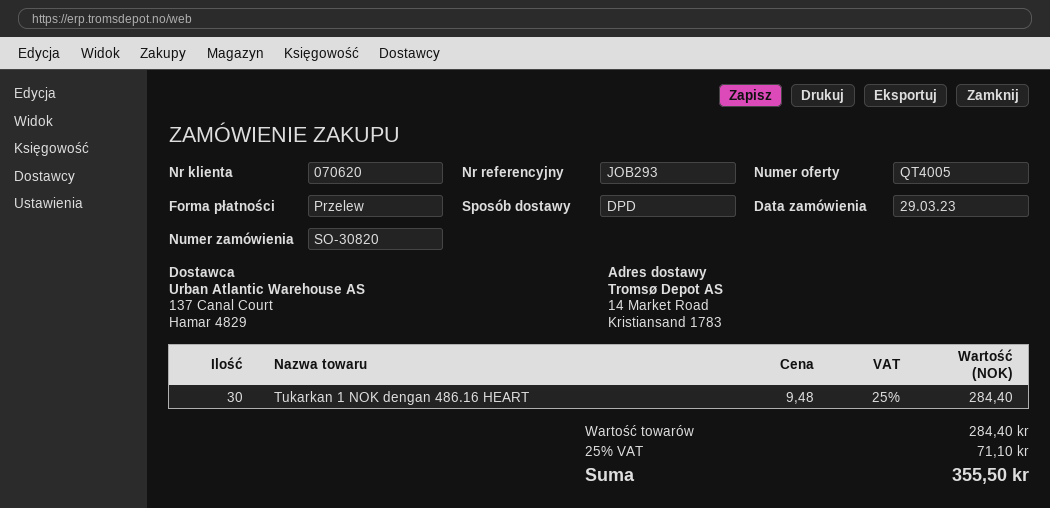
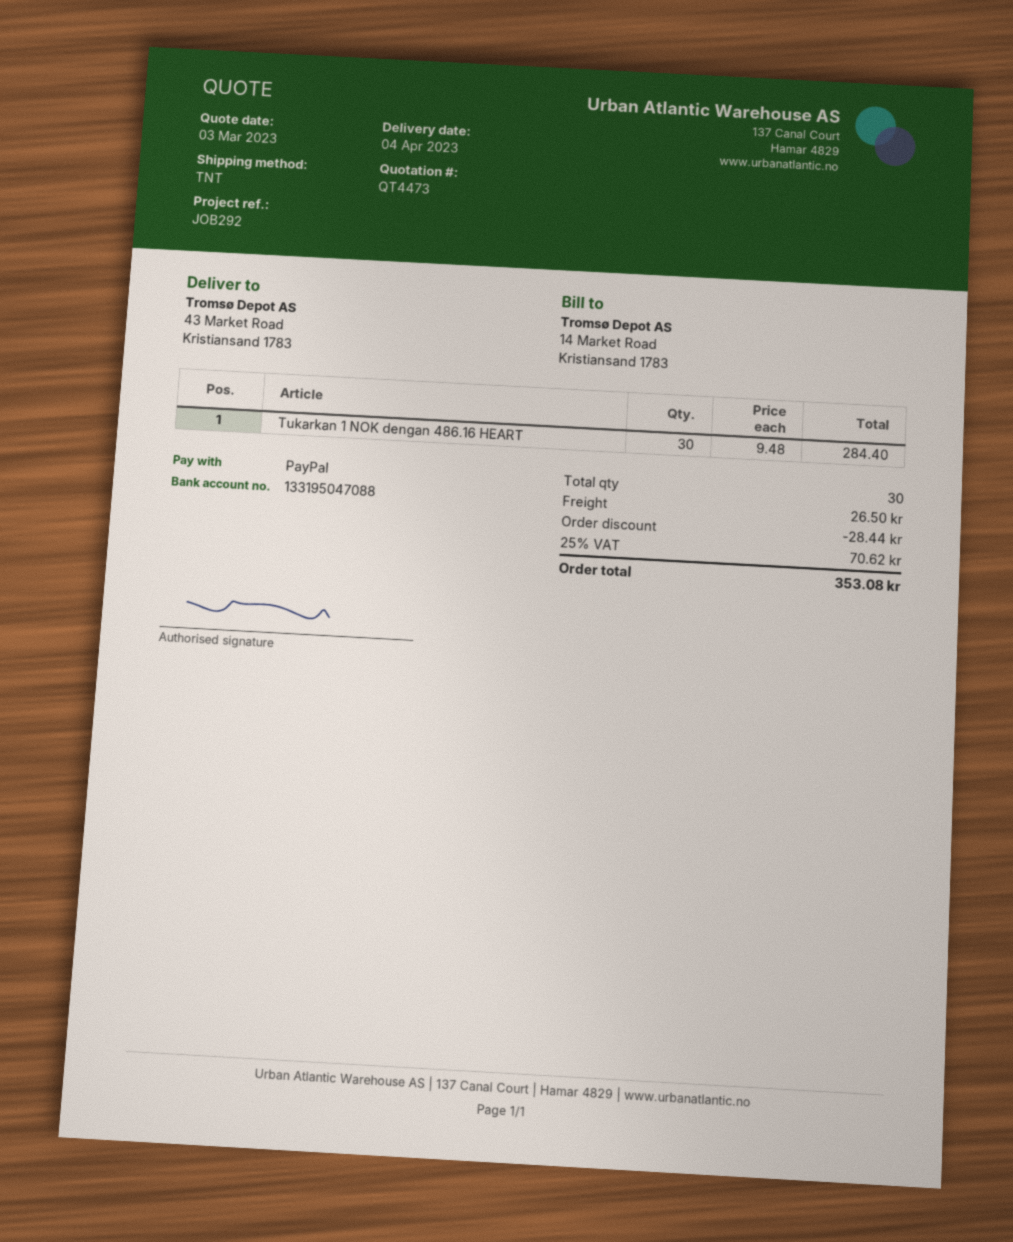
quote number: QT4005 -> QT4473
reference: JOB293 -> JOB292
payment method: bank transfer -> PayPal
shipping method: DPD -> TNT
ship to: 14 Market Road, Kristiansand 1783 -> 43 Market Road, Kristiansand 1783
discount: none -> 28.44
shipping: none -> 26.50
tax: 25% = 71.10 -> 25% = 70.62
total: 355.50 -> 353.08

